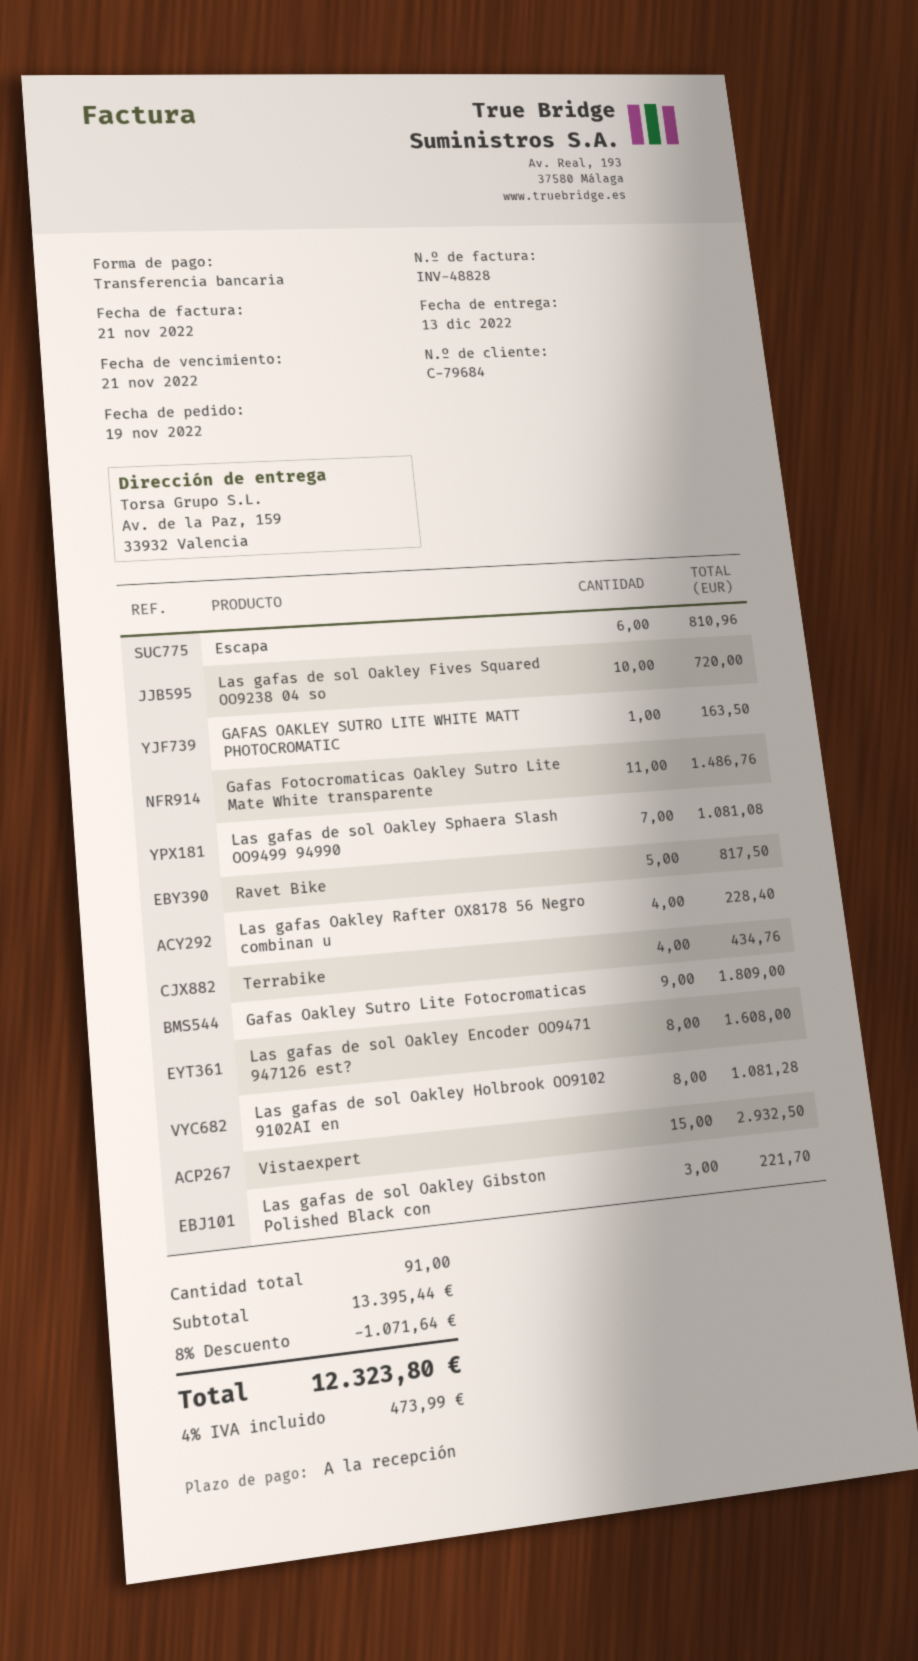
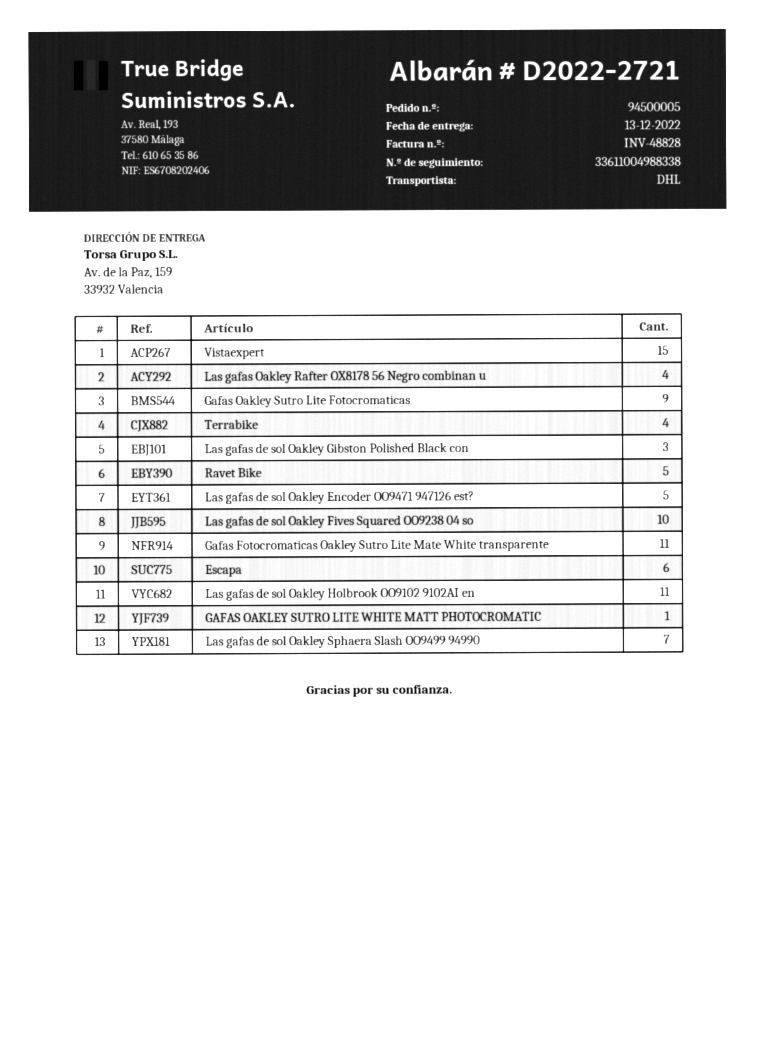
Las gafas de sol Oakley Encoder OO9471 947126 est?: 8 -> 5
Las gafas de sol Oakley Holbrook OO9102 9102AI en: 8 -> 11

